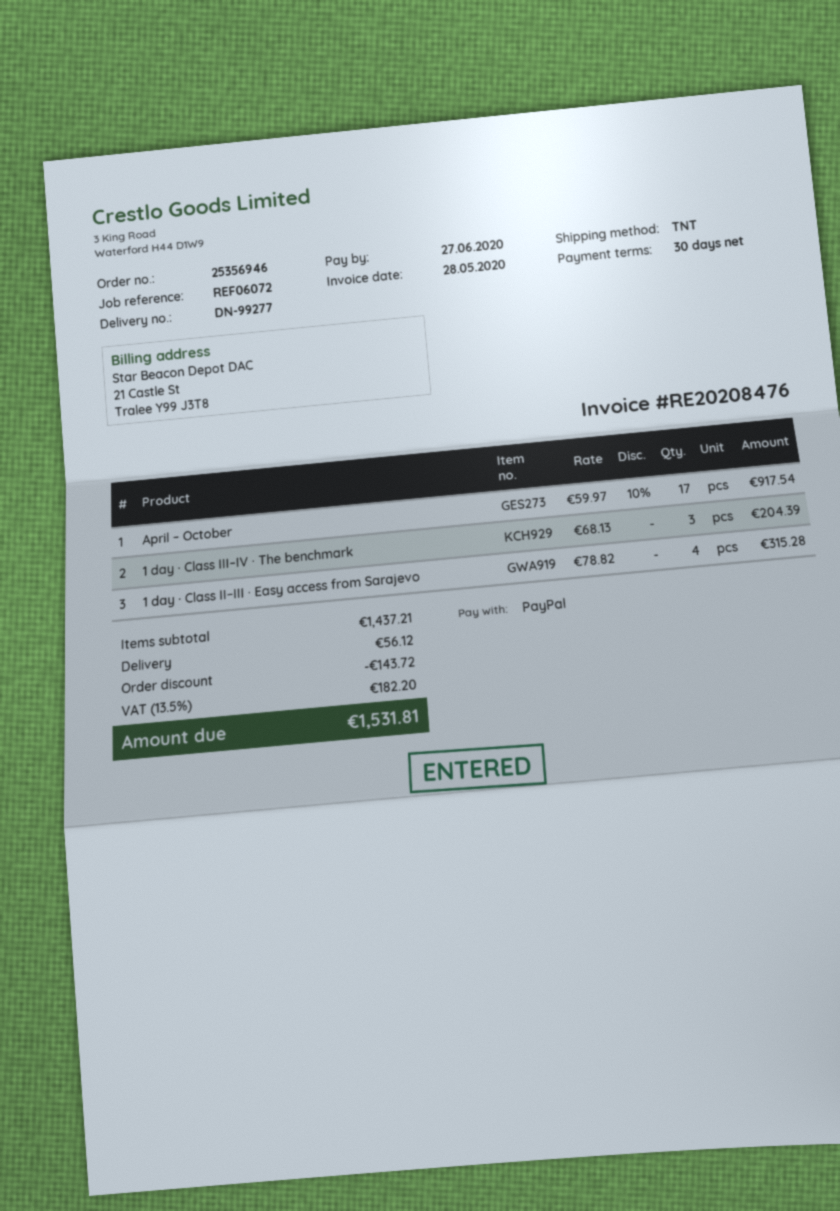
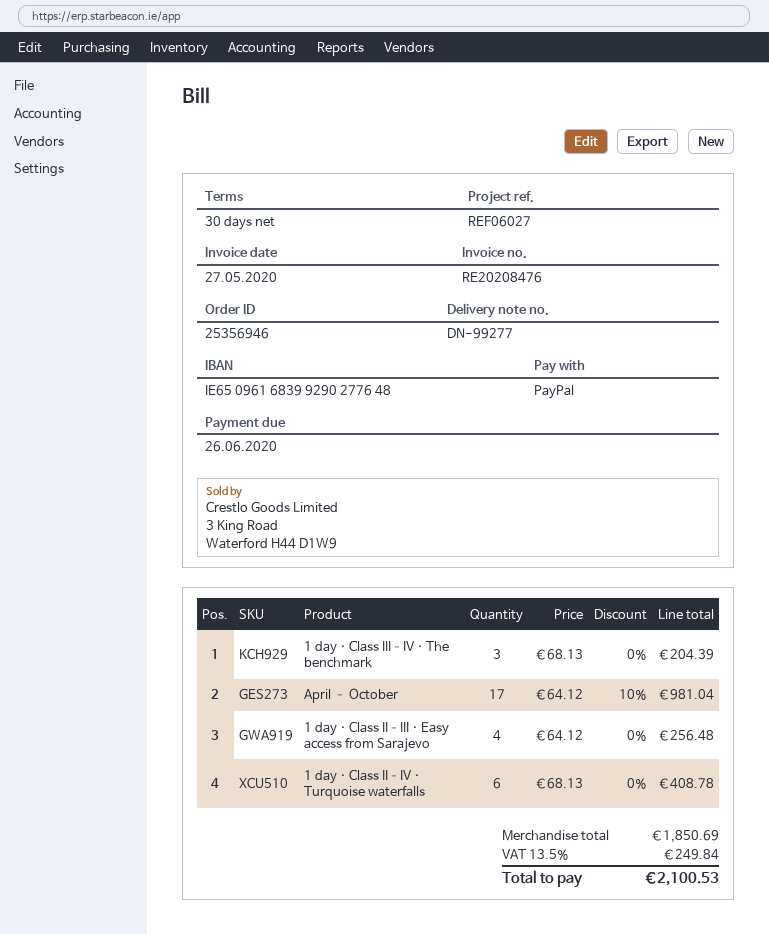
invoice date: 2020-05-28 -> 2020-05-27
due date: 2020-06-27 -> 2020-06-26
reference: REF06072 -> REF06027
April – October: 17 x 59.97 - 10% = 917.54 -> 17 x 64.12 - 10% = 981.04
1 day · Class II–III · Easy access from Sarajevo: 4 x 78.82 = 315.28 -> 4 x 64.12 = 256.48
1 day · Class II–IV · Turquoise waterfalls: none -> 6 x 68.13 = 408.78
subtotal: 1437.21 -> 1850.69
discount: 143.72 -> none
shipping: 56.12 -> none
tax: 13.5% = 182.20 -> 13.5% = 249.84
total: 1531.81 -> 2100.53

